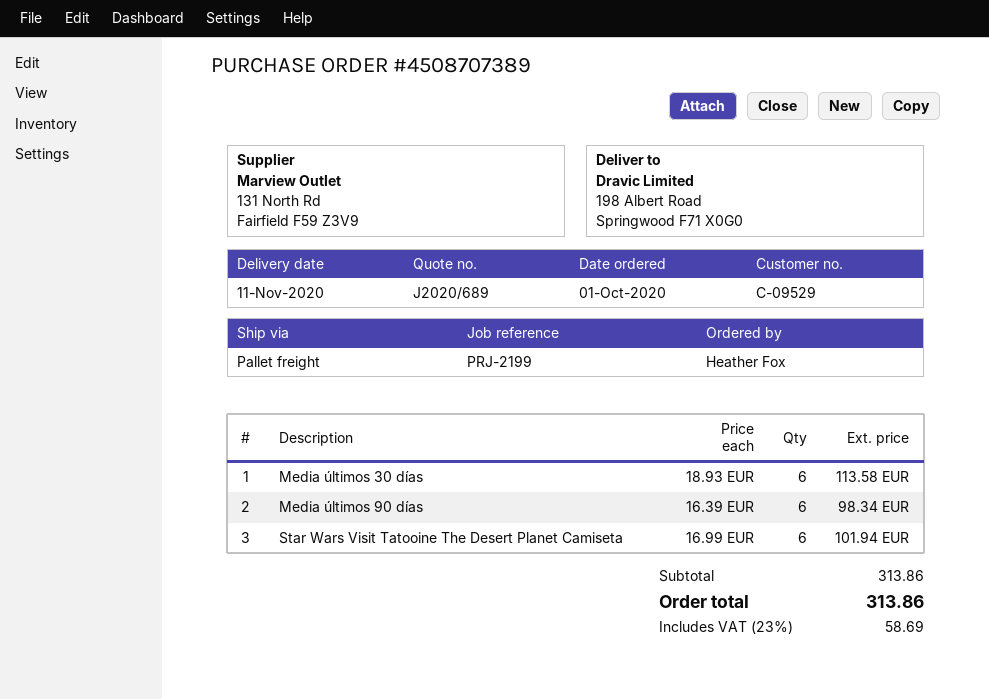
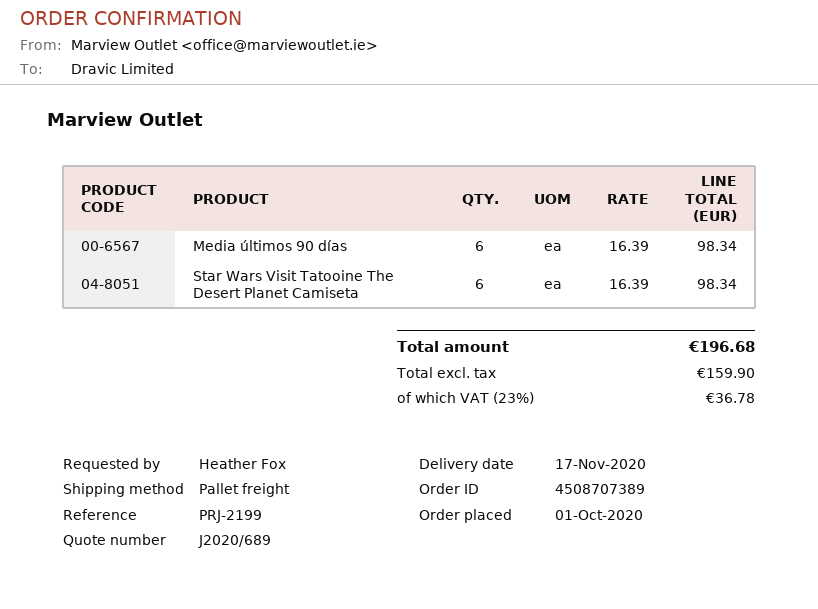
delivery date: 2020-11-11 -> 2020-11-17
Media últimos 30 días: 6 x 18.93 = 113.58 -> none
Star Wars Visit Tatooine The Desert Planet Camiseta: 6 x 16.99 = 101.94 -> 6 x 16.39 = 98.34
tax: 23% = 58.69 -> 23% = 36.78
total: 313.86 -> 196.68

